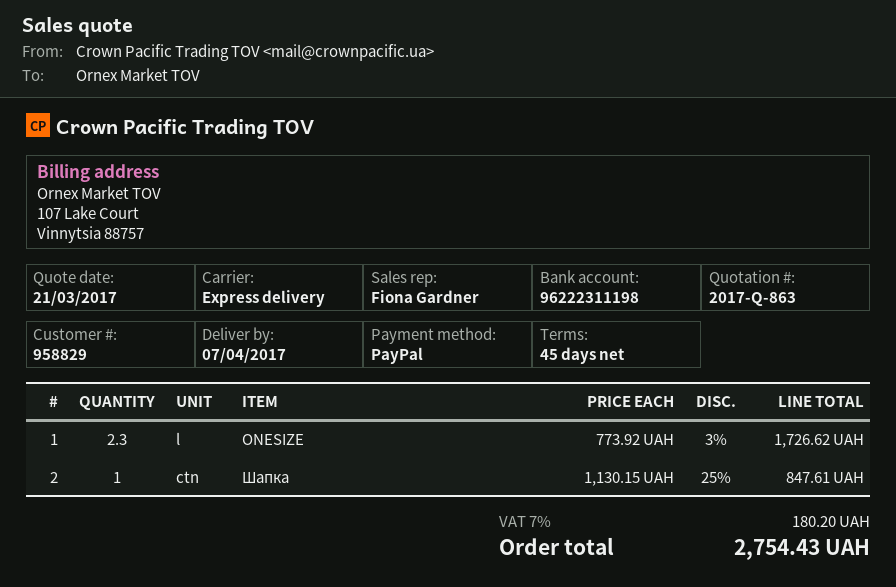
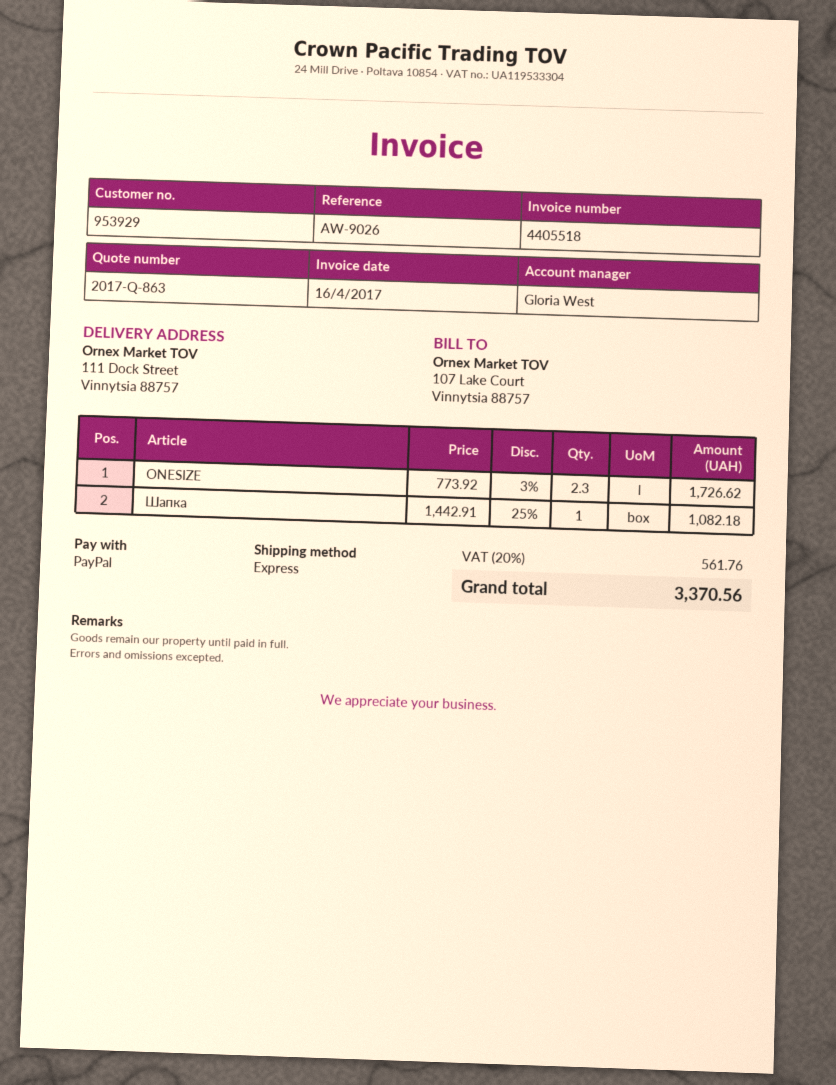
customer number: 958829 -> 953929
sales rep: Fiona Gardner -> Gloria West
Шапка: 1 x 1130.15 - 25% = 847.61 -> 1 x 1442.91 - 25% = 1082.18
tax: 7% = 180.20 -> 20% = 561.76
total: 2754.43 -> 3370.56

